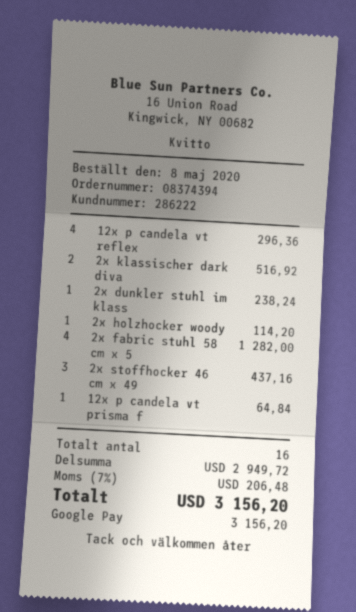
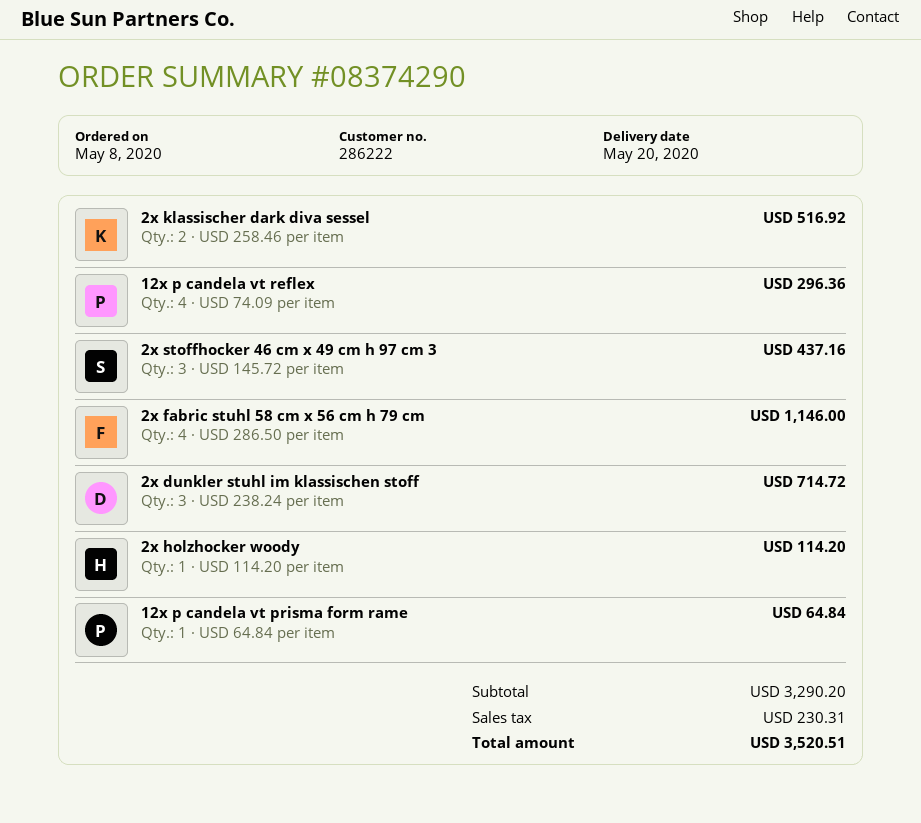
order number: 08374394 -> 08374290
2x dunkler stuhl im klass: 1 for 238.24 -> 3 for 714.72
2x fabric stuhl 58 cm x 5: 4 for 1282.00 -> 4 for 1146.00
subtotal: 2949.72 -> 3290.20
tax: 206.48 -> 230.31
total: 3156.20 -> 3520.51

